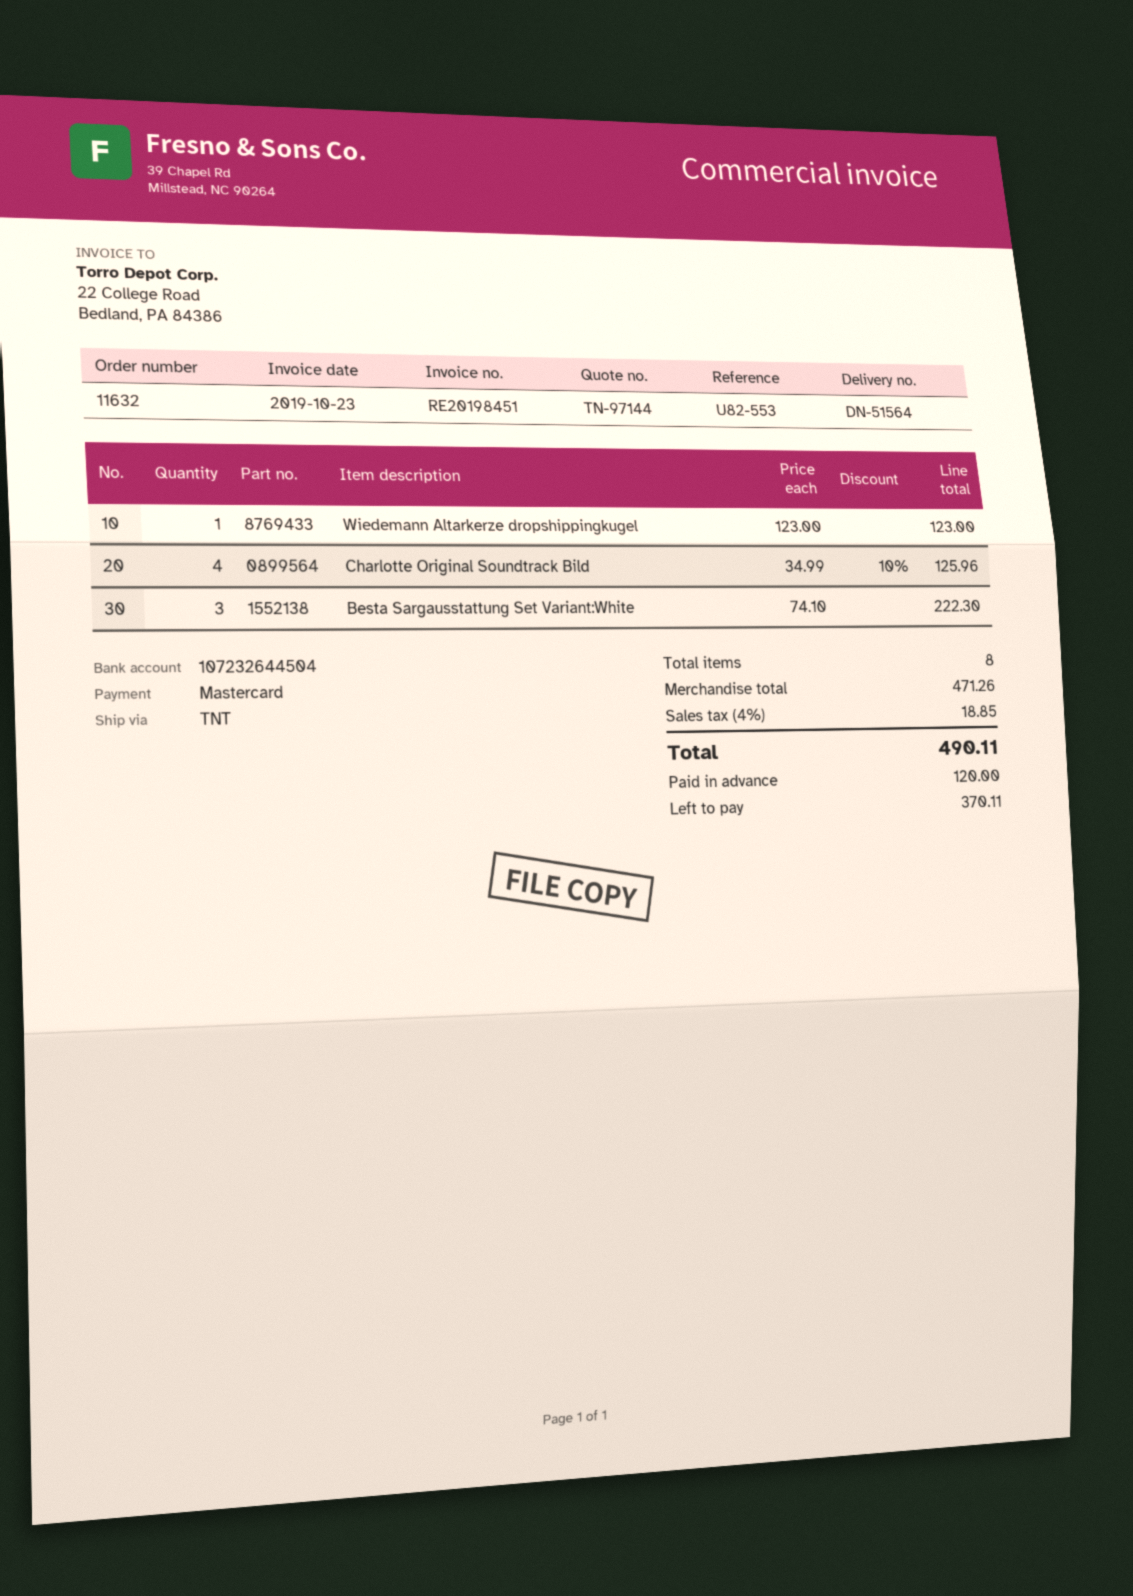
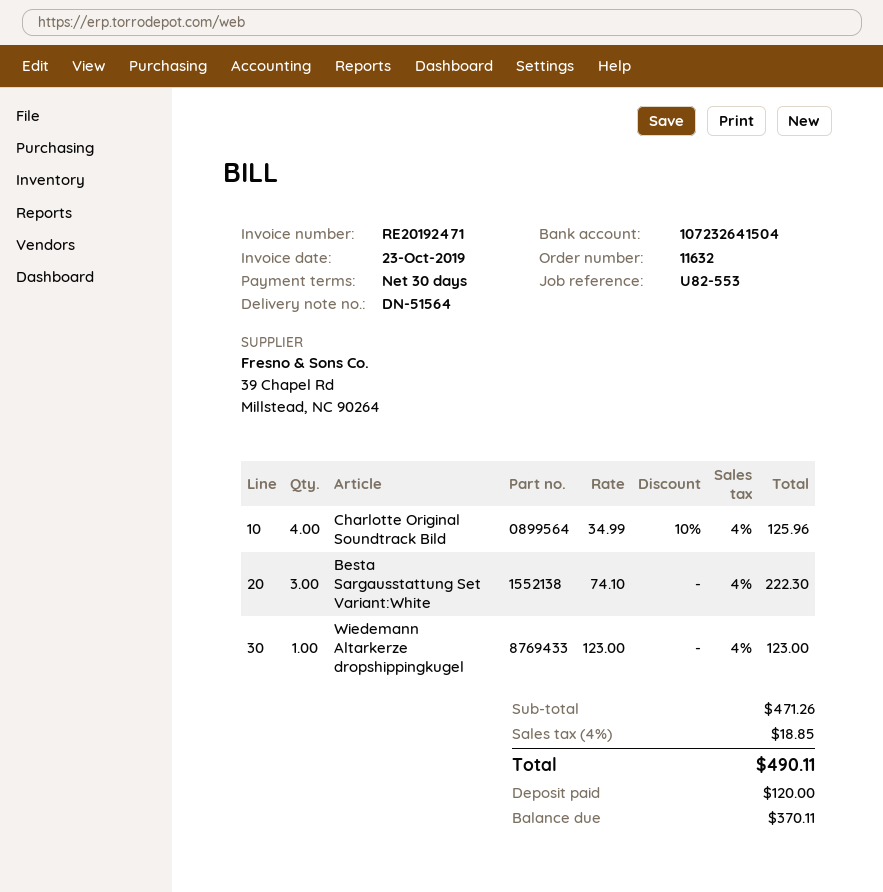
invoice number: RE20198451 -> RE20192471
bank account: 107232644504 -> 107232641504

